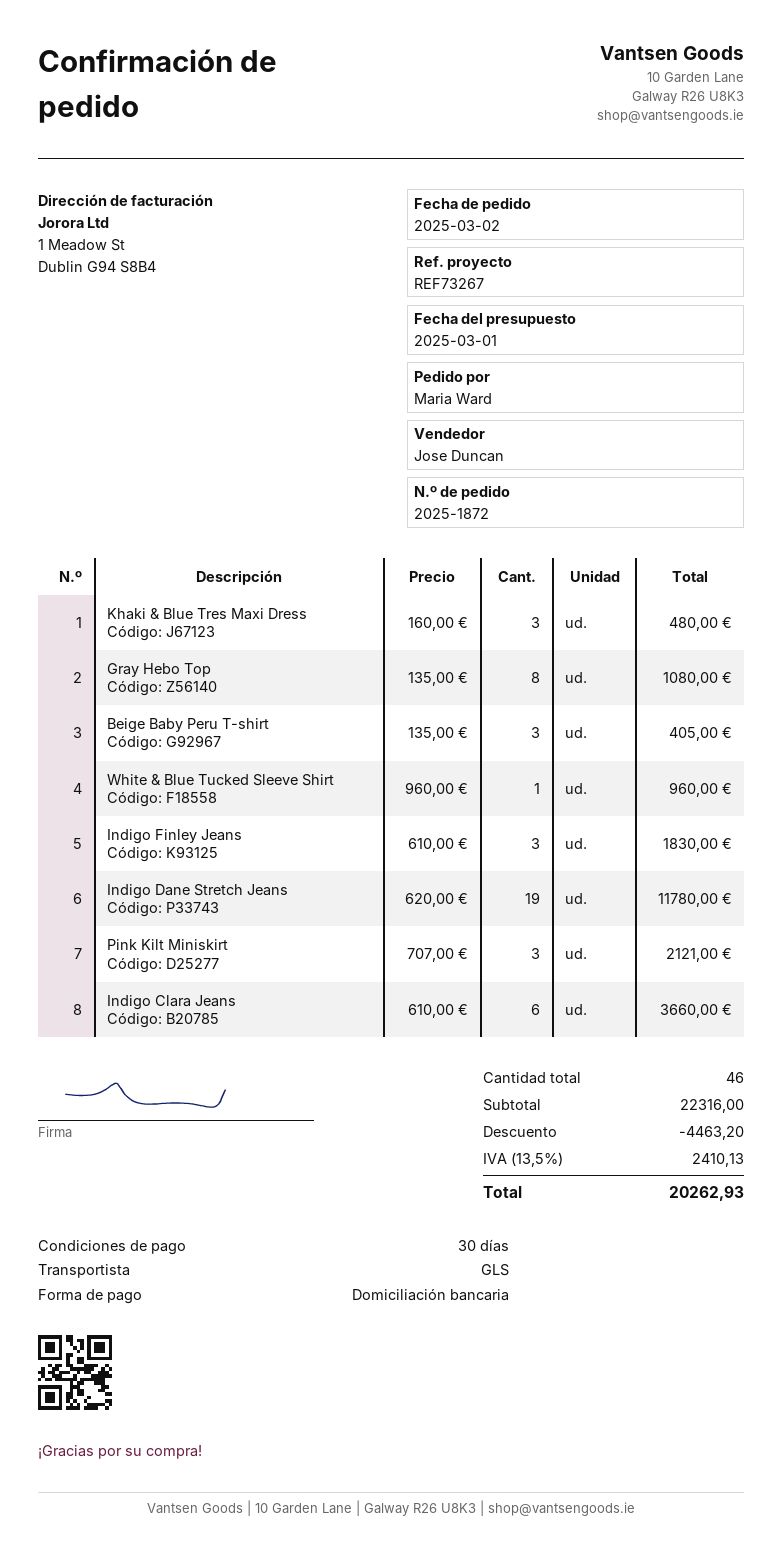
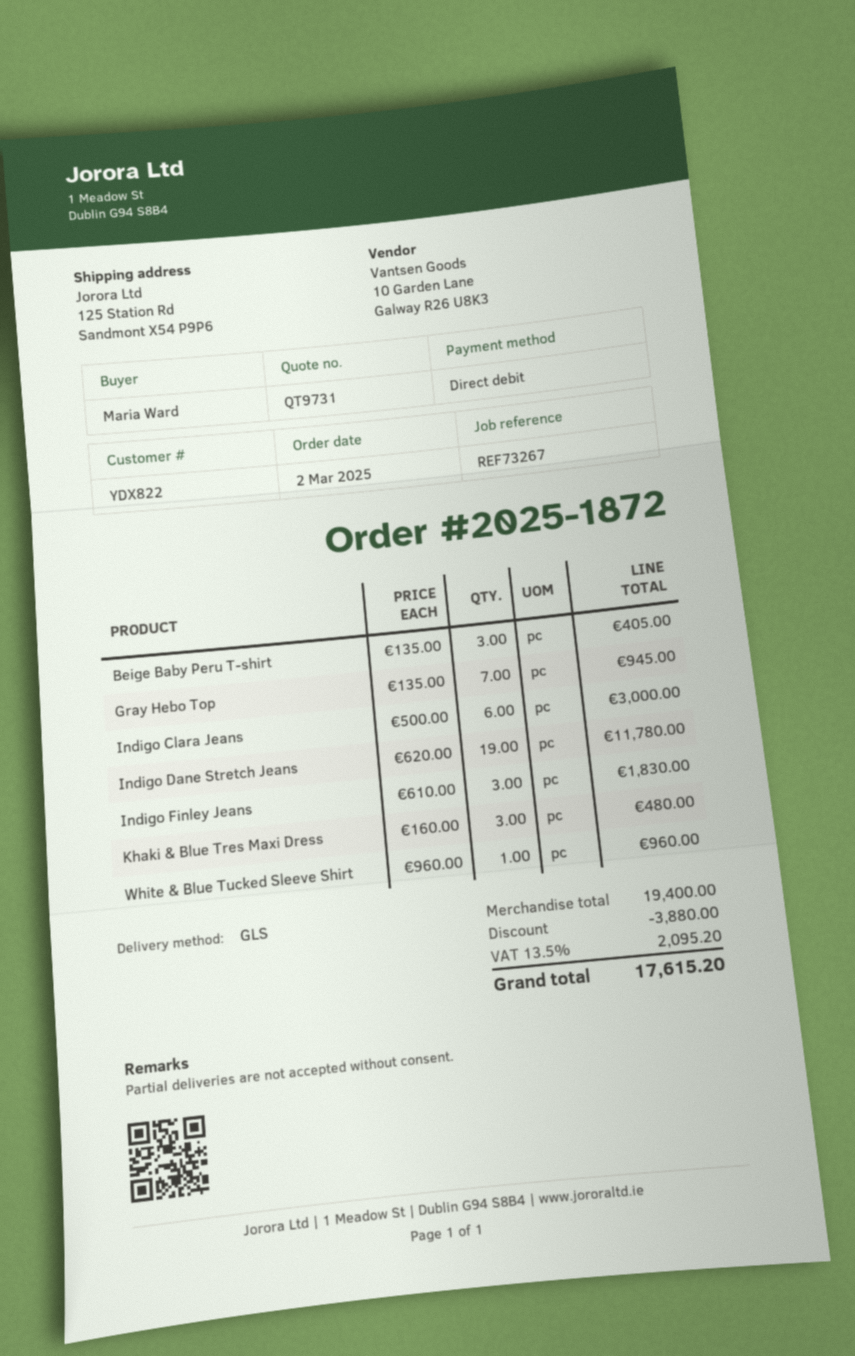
Gray Hebo Top: 8 x 135.00 = 1080.00 -> 7 x 135.00 = 945.00
Pink Kilt Miniskirt: 3 x 707.00 = 2121.00 -> none
Indigo Clara Jeans: 6 x 610.00 = 3660.00 -> 6 x 500.00 = 3000.00
subtotal: 22316.00 -> 19400.00
discount: 4463.20 -> 3880.00
tax: 13.5% = 2410.13 -> 13.5% = 2095.20
total: 20262.93 -> 17615.20

